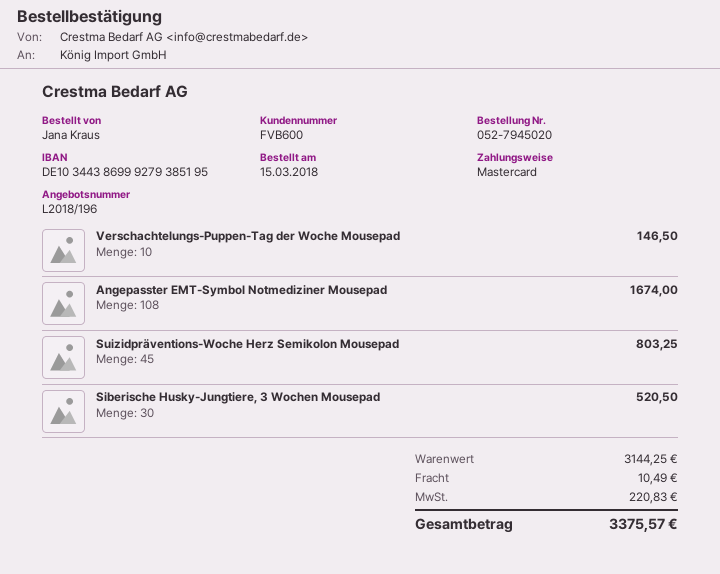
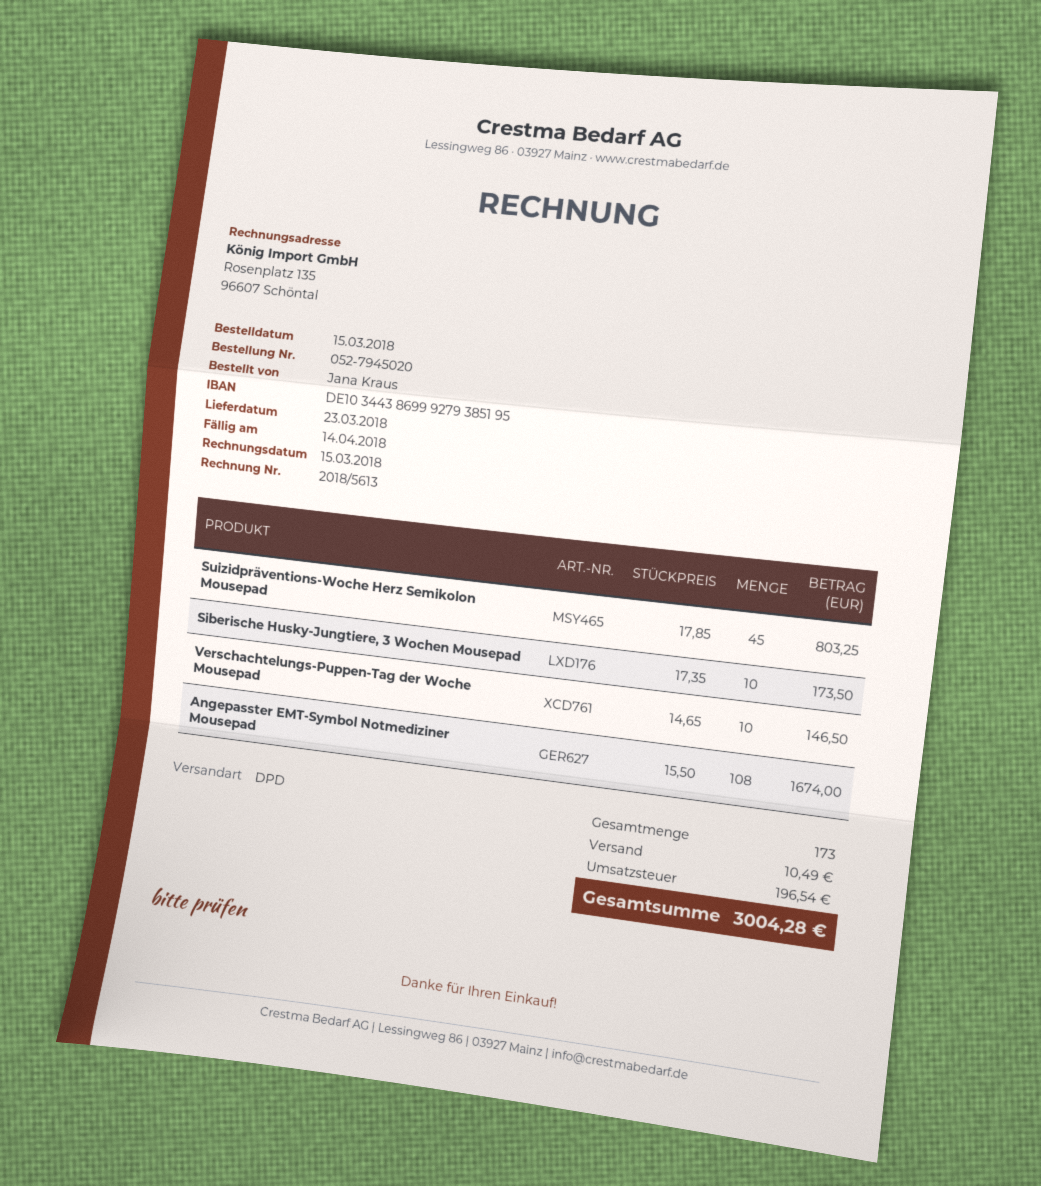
Siberische Husky-Jungtiere, 3 Wochen Mousepad: 30 for 520.50 -> 10 for 173.50
tax: 220.83 -> 196.54
total: 3375.57 -> 3004.28

